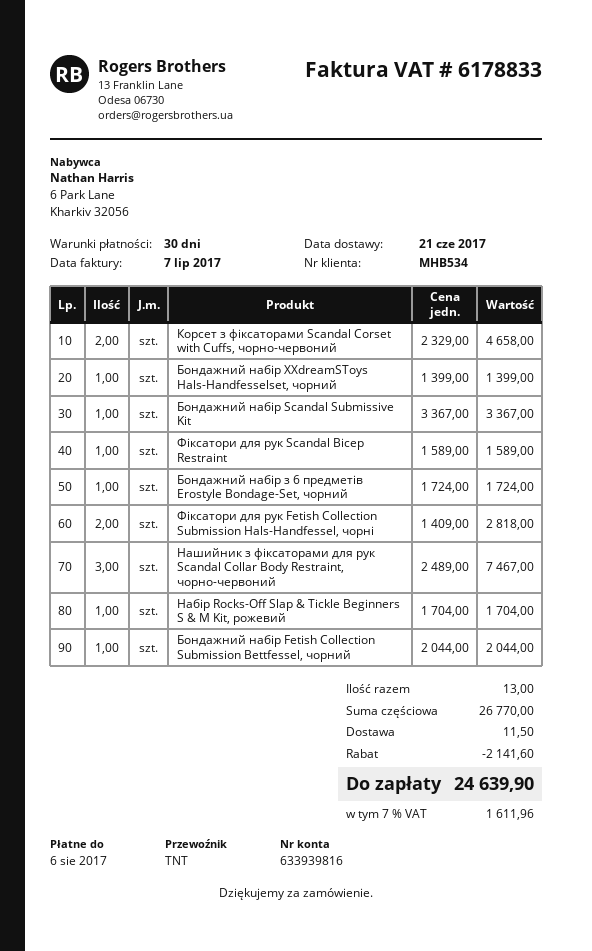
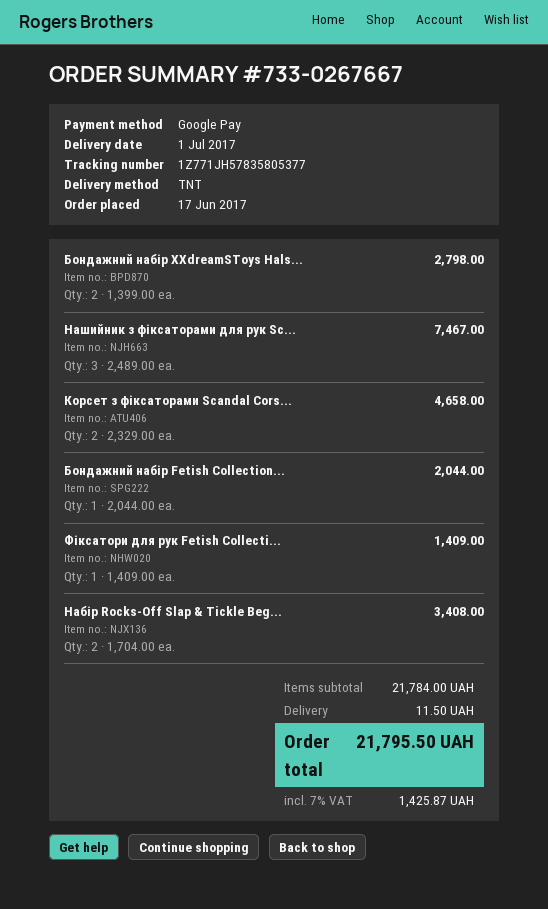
delivery date: 2017-06-21 -> 2017-07-01
Бондажний набір XXdreamSToys Hals-Handfesselset, чорний: 1 x 1399.00 = 1399.00 -> 2 x 1399.00 = 2798.00
Бондажний набір Scandal Submissive Kit: 1 x 3367.00 = 3367.00 -> none
Фіксатори для рук Scandal Bicep Restraint: 1 x 1589.00 = 1589.00 -> none
Бондажний набір з 6 предметів Erostyle Bondage-Set, чорний: 1 x 1724.00 = 1724.00 -> none
Фіксатори для рук Fetish Collection Submission Hals-Handfessel, чорні: 2 x 1409.00 = 2818.00 -> 1 x 1409.00 = 1409.00
Набір Rocks-Off Slap & Tickle Beginners S & M Kit, рожевий: 1 x 1704.00 = 1704.00 -> 2 x 1704.00 = 3408.00
subtotal: 26770.00 -> 21784.00
discount: 2141.60 -> none
tax: 7% = 1611.96 -> 7% = 1425.87
total: 24639.90 -> 21795.50

